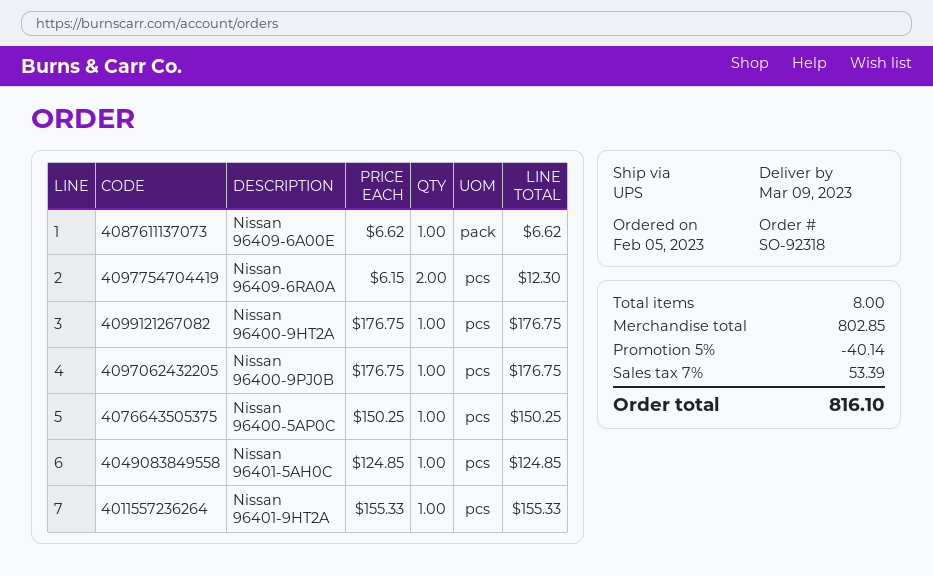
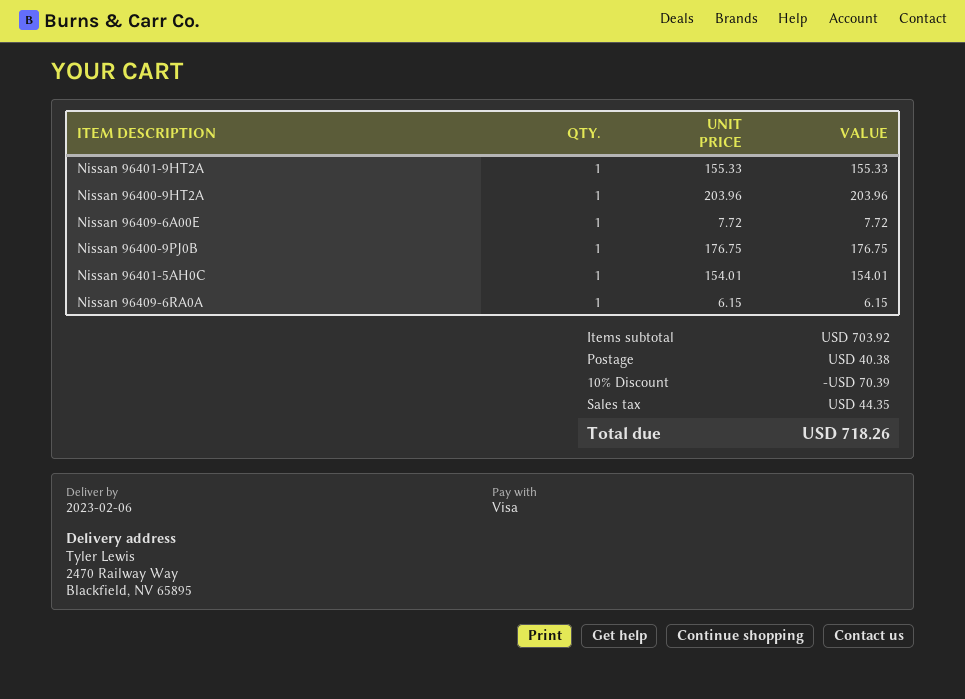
delivery date: 2023-03-09 -> 2023-02-06
Nissan 96409-6A00E: 1 x 6.62 = 6.62 -> 1 x 7.72 = 7.72
Nissan 96409-6RA0A: 2 x 6.15 = 12.30 -> 1 x 6.15 = 6.15
Nissan 96400-9HT2A: 1 x 176.75 = 176.75 -> 1 x 203.96 = 203.96
Nissan 96400-5AP0C: 1 x 150.25 = 150.25 -> none
Nissan 96401-5AH0C: 1 x 124.85 = 124.85 -> 1 x 154.01 = 154.01
subtotal: 802.85 -> 703.92
discount: 5% = 40.14 -> 10% = 70.39
shipping: none -> 40.38
tax: 53.39 -> 44.35
total: 816.10 -> 718.26

